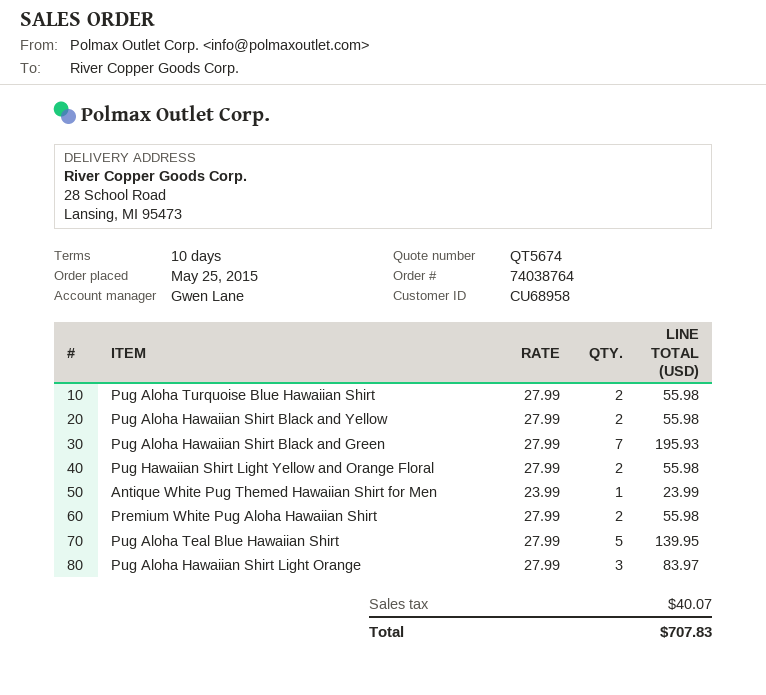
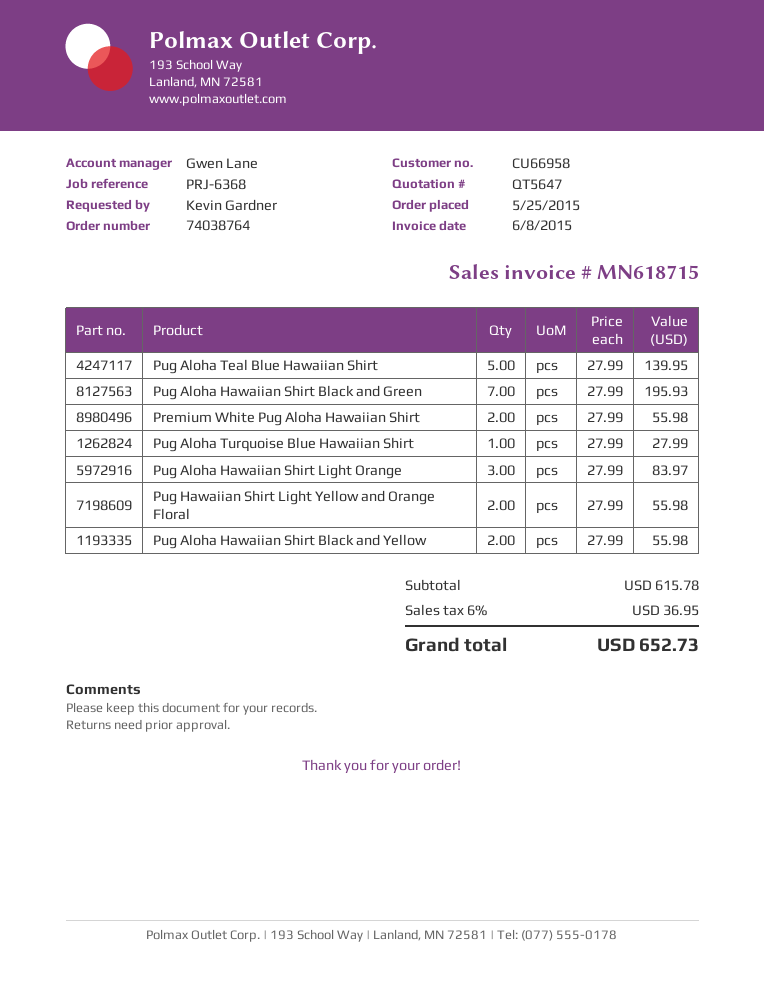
quote number: QT5674 -> QT5647
customer number: CU68958 -> CU66958
Pug Aloha Turquoise Blue Hawaiian Shirt: 2 x 27.99 = 55.98 -> 1 x 27.99 = 27.99
Antique White Pug Themed Hawaiian Shirt for Men: 1 x 23.99 = 23.99 -> none
tax: 40.07 -> 36.95
total: 707.83 -> 652.73

